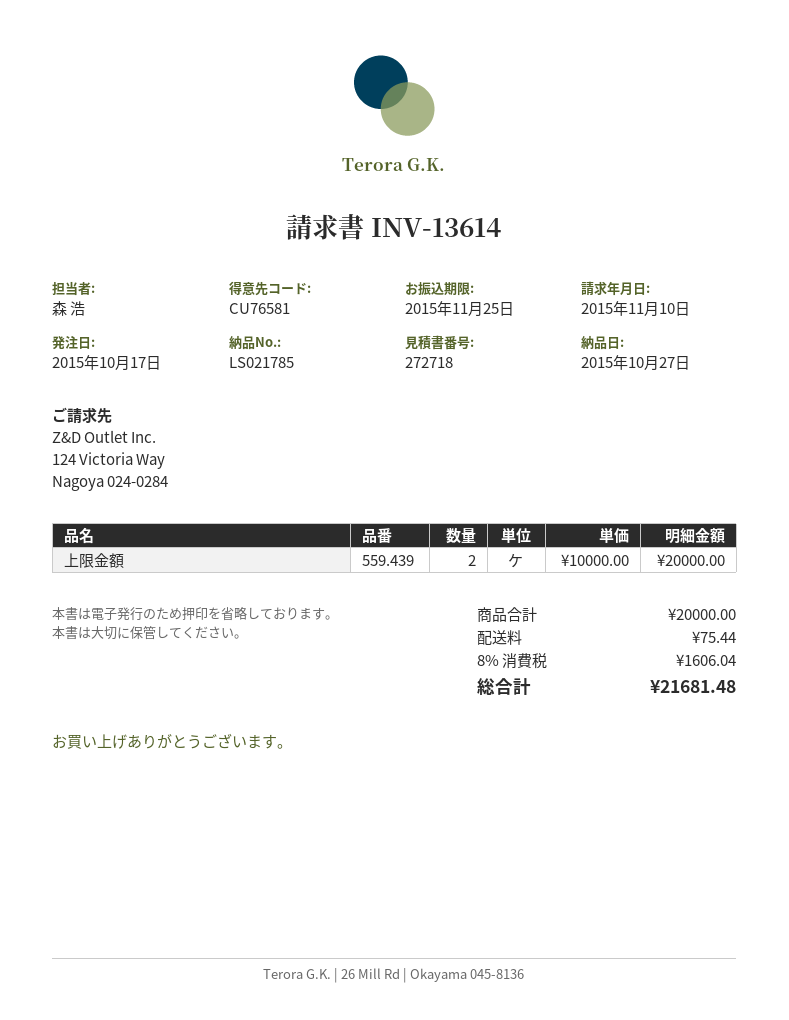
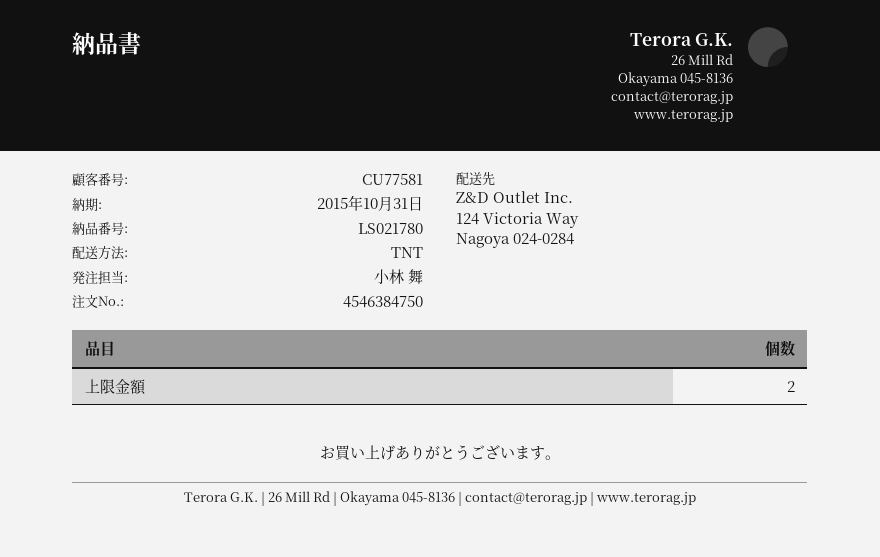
delivery note number: LS021785 -> LS021780
delivery date: 2015-10-27 -> 2015-10-31
customer number: CU76581 -> CU77581

